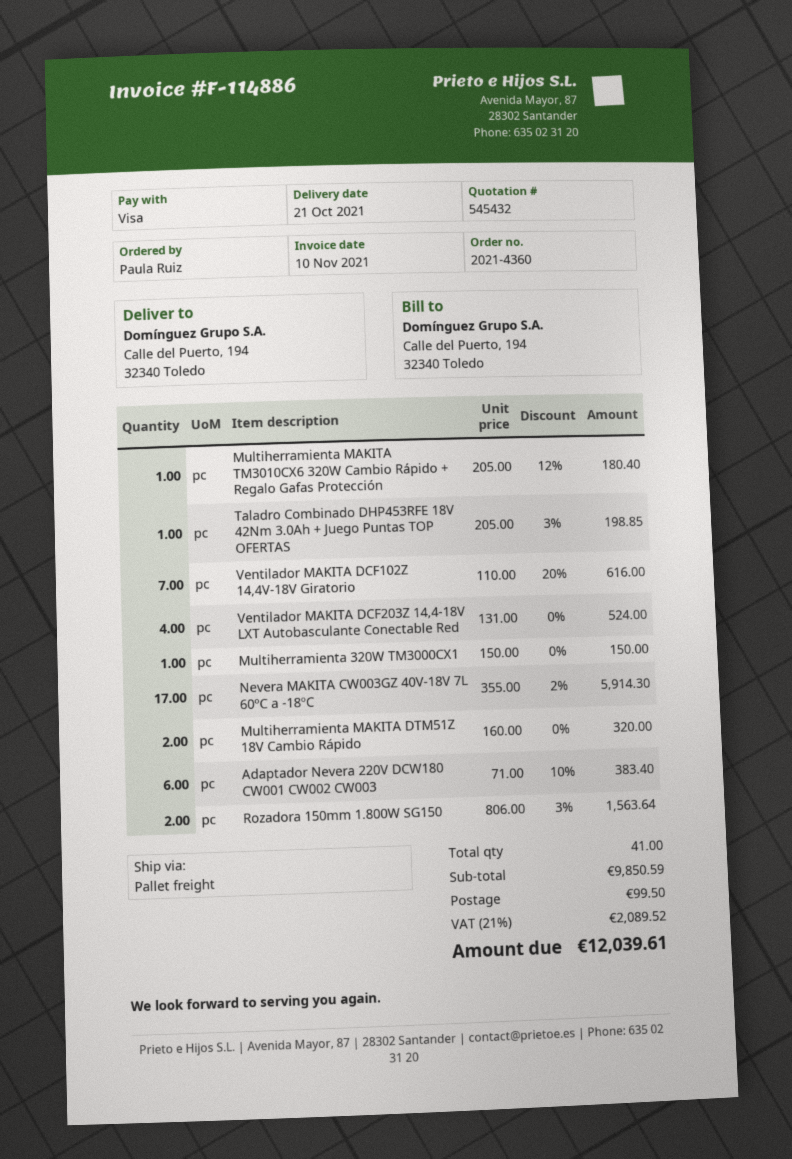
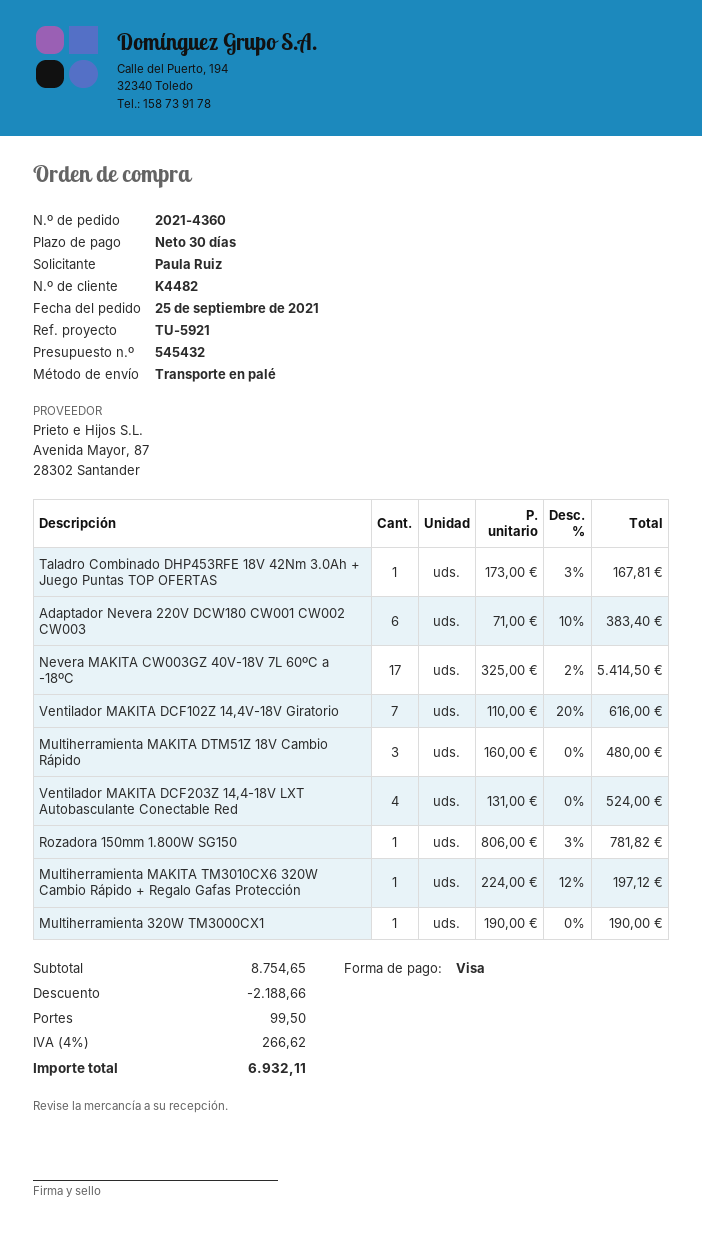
Multiherramienta MAKITA TM3010CX6 320W Cambio Rápido + Regalo Gafas Protección: 1 x 205.00 - 12% = 180.40 -> 1 x 224.00 - 12% = 197.12
Taladro Combinado DHP453RFE 18V 42Nm 3.0Ah + Juego Puntas TOP OFERTAS: 1 x 205.00 - 3% = 198.85 -> 1 x 173.00 - 3% = 167.81
Multiherramienta 320W TM3000CX1: 1 x 150.00 = 150.00 -> 1 x 190.00 = 190.00
Nevera MAKITA CW003GZ 40V-18V 7L 60ºC a -18ºC: 17 x 355.00 - 2% = 5914.30 -> 17 x 325.00 - 2% = 5414.50
Multiherramienta MAKITA DTM51Z 18V Cambio Rápido: 2 x 160.00 = 320.00 -> 3 x 160.00 = 480.00
Rozadora 150mm 1.800W SG150: 2 x 806.00 - 3% = 1563.64 -> 1 x 806.00 - 3% = 781.82
subtotal: 9850.59 -> 8754.65
discount: none -> 2188.66
tax: 21% = 2089.52 -> 4% = 266.62
total: 12039.61 -> 6932.11

